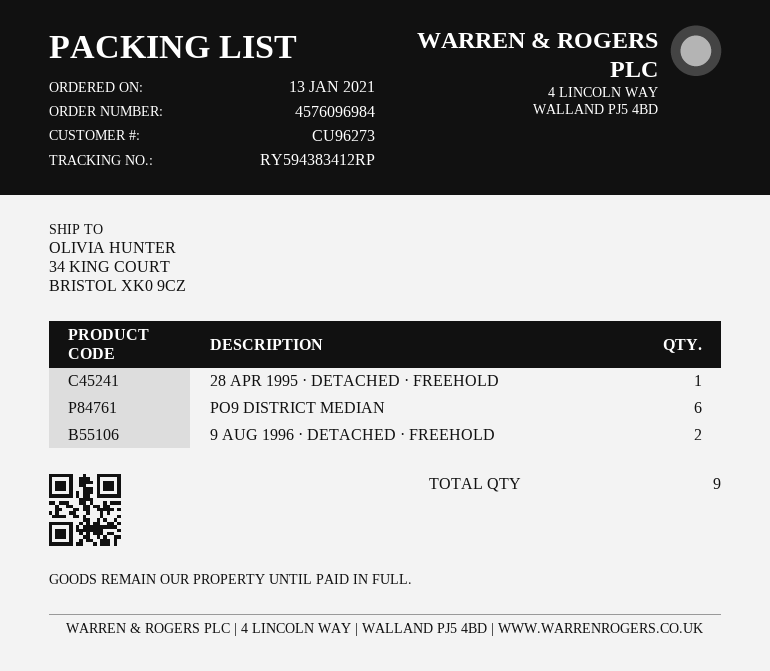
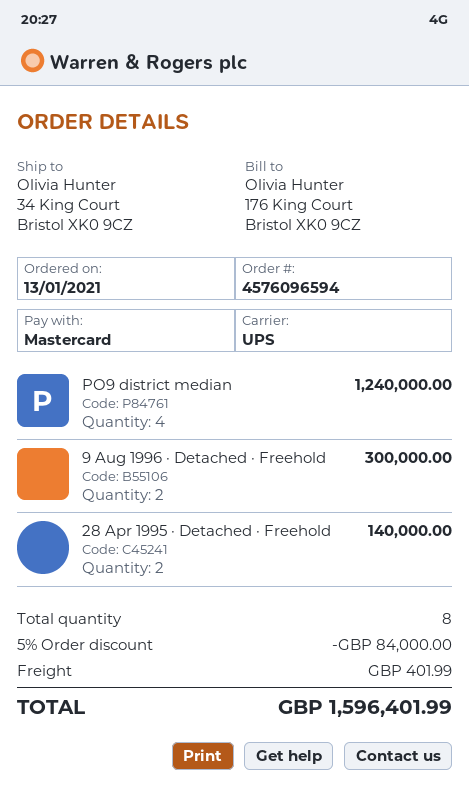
order number: 4576096984 -> 4576096594
28 APR 1995 · DETACHED · FREEHOLD: 1 -> 2
PO9 DISTRICT MEDIAN: 6 -> 4
total quantity: 9 -> 8

